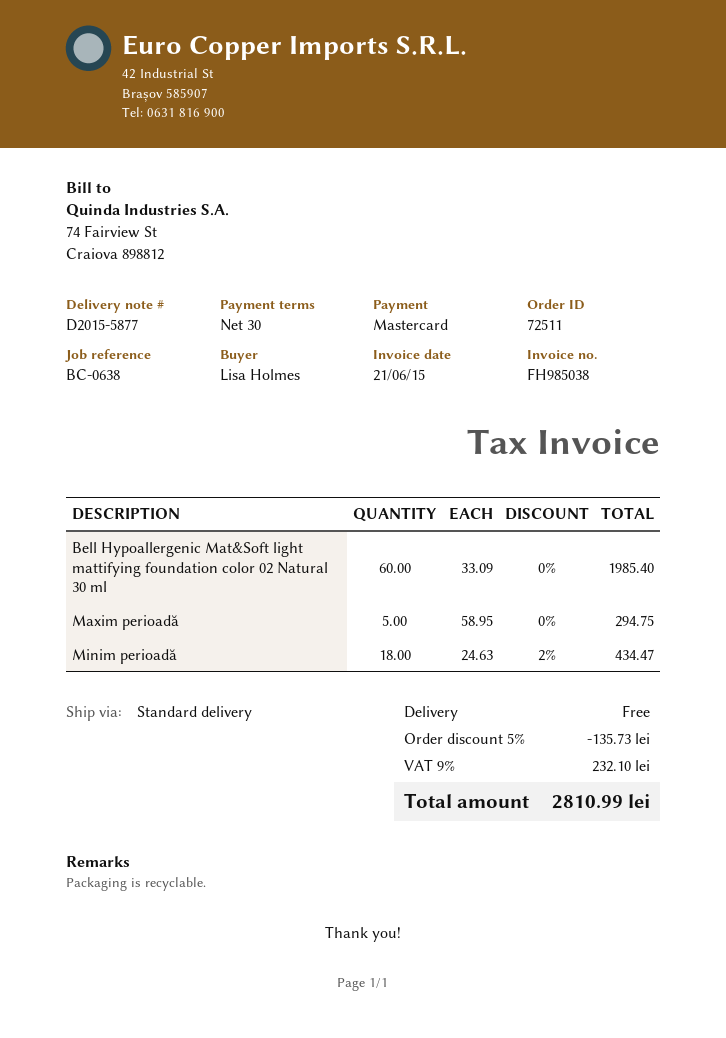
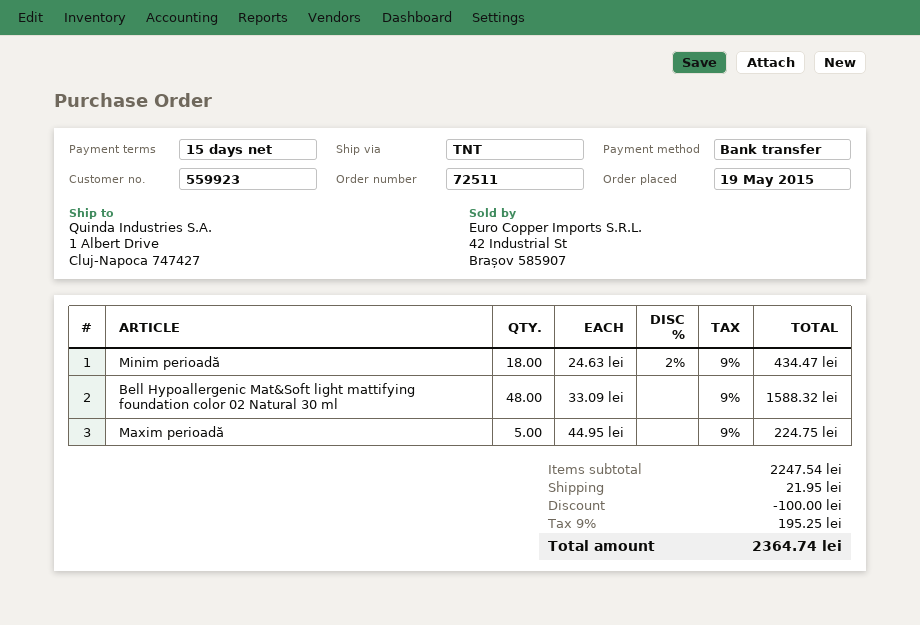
payment terms: 30 days -> 15 days
payment method: Mastercard -> bank transfer
shipping method: standard -> TNT
Bell Hypoallergenic Mat&Soft light mattifying foundation color 02 Natural 30 ml: 60 x 33.09 = 1985.40 -> 48 x 33.09 = 1588.32
Maxim perioadă: 5 x 58.95 = 294.75 -> 5 x 44.95 = 224.75
discount: 135.73 -> 100.00
shipping: 0.00 -> 21.95
tax: 9% = 232.10 -> 9% = 195.25
total: 2810.99 -> 2364.74

